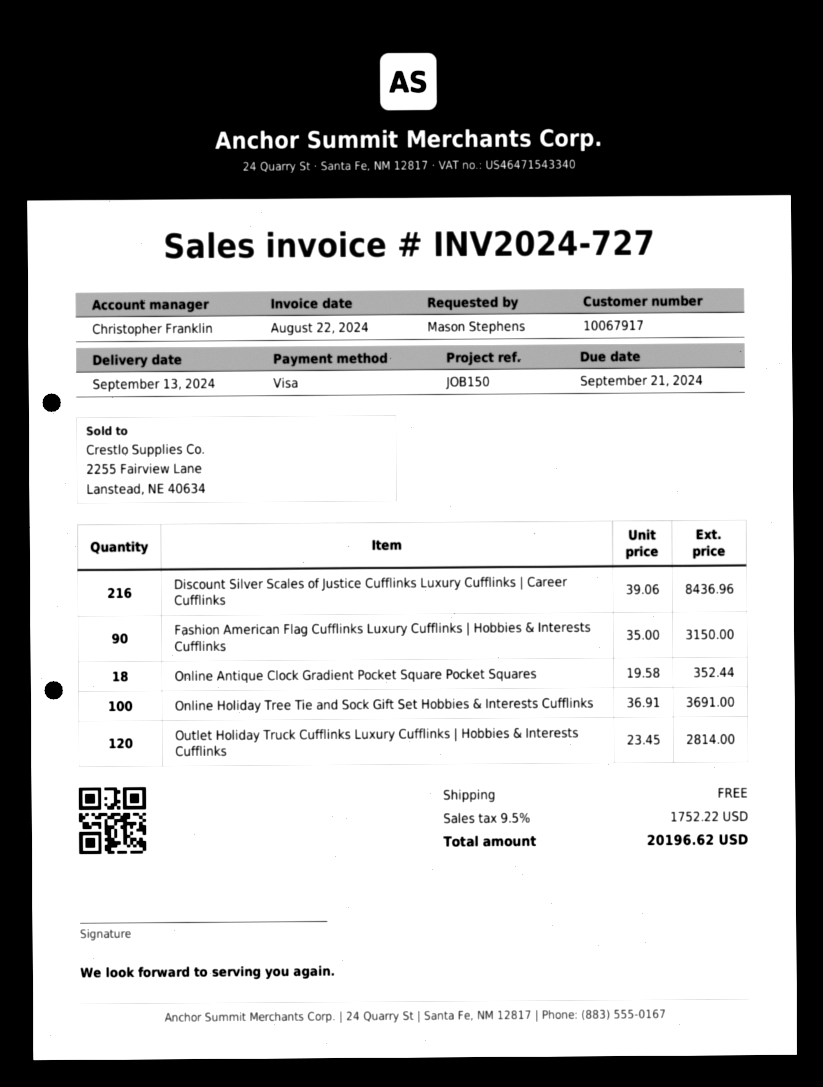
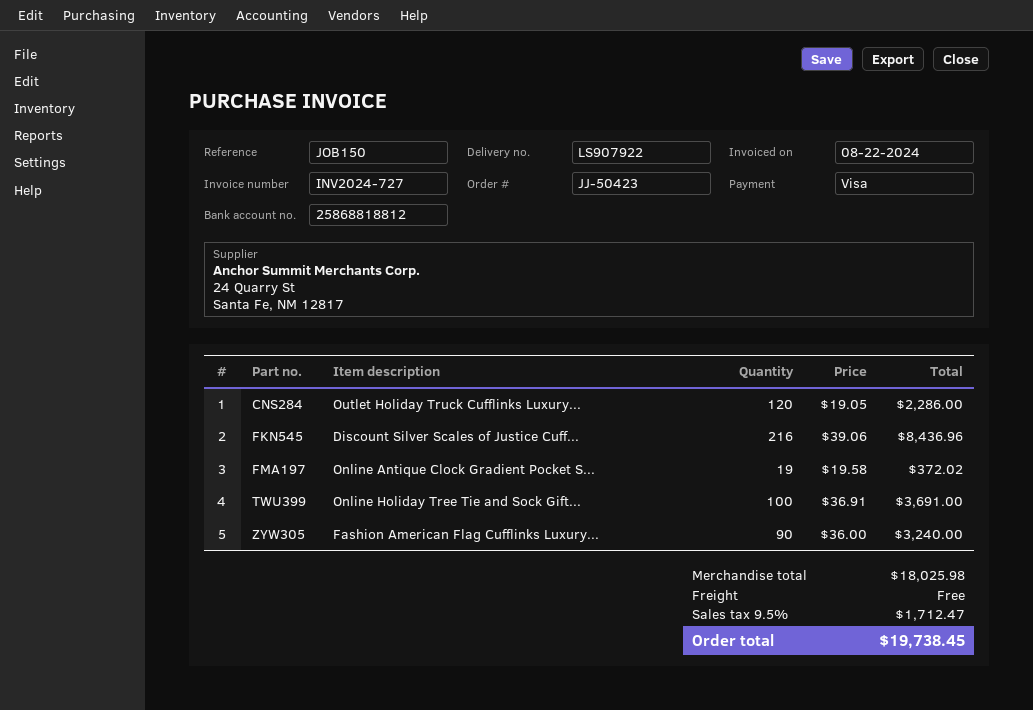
Fashion American Flag Cufflinks Luxury Cufflinks | Hobbies & Interests Cufflinks: 90 x 35.00 = 3150.00 -> 90 x 36.00 = 3240.00
Online Antique Clock Gradient Pocket Square Pocket Squares: 18 x 19.58 = 352.44 -> 19 x 19.58 = 372.02
Outlet Holiday Truck Cufflinks Luxury Cufflinks | Hobbies & Interests Cufflinks: 120 x 23.45 = 2814.00 -> 120 x 19.05 = 2286.00
tax: 9.5% = 1752.22 -> 9.5% = 1712.47
total: 20196.62 -> 19738.45

